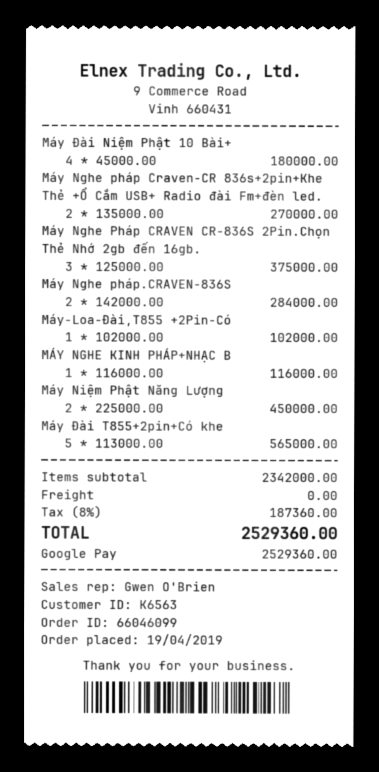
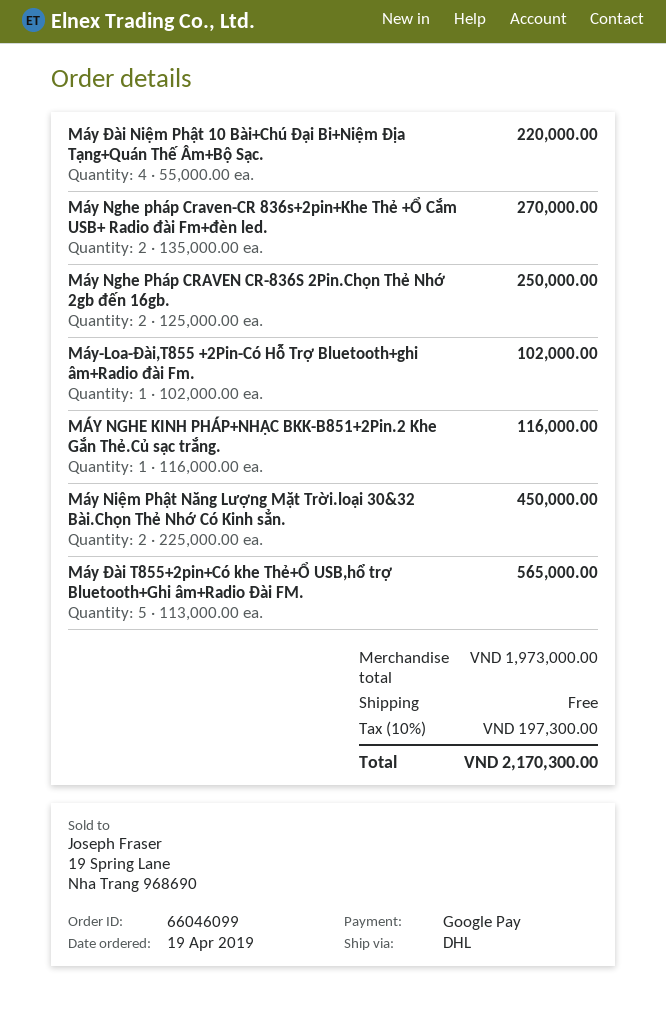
Máy Đài Niệm Phật 10 Bài+: 4 x 45000.00 = 180000.00 -> 4 x 55000.00 = 220000.00
Máy Nghe Pháp CRAVEN CR-836S 2Pin.Chọn Thẻ Nhớ 2gb đến 16gb.: 3 x 125000.00 = 375000.00 -> 2 x 125000.00 = 250000.00
Máy Nghe pháp.CRAVEN-836S: 2 x 142000.00 = 284000.00 -> none
subtotal: 2342000.00 -> 1973000.00
tax: 8% = 187360.00 -> 10% = 197300.00
total: 2529360.00 -> 2170300.00

